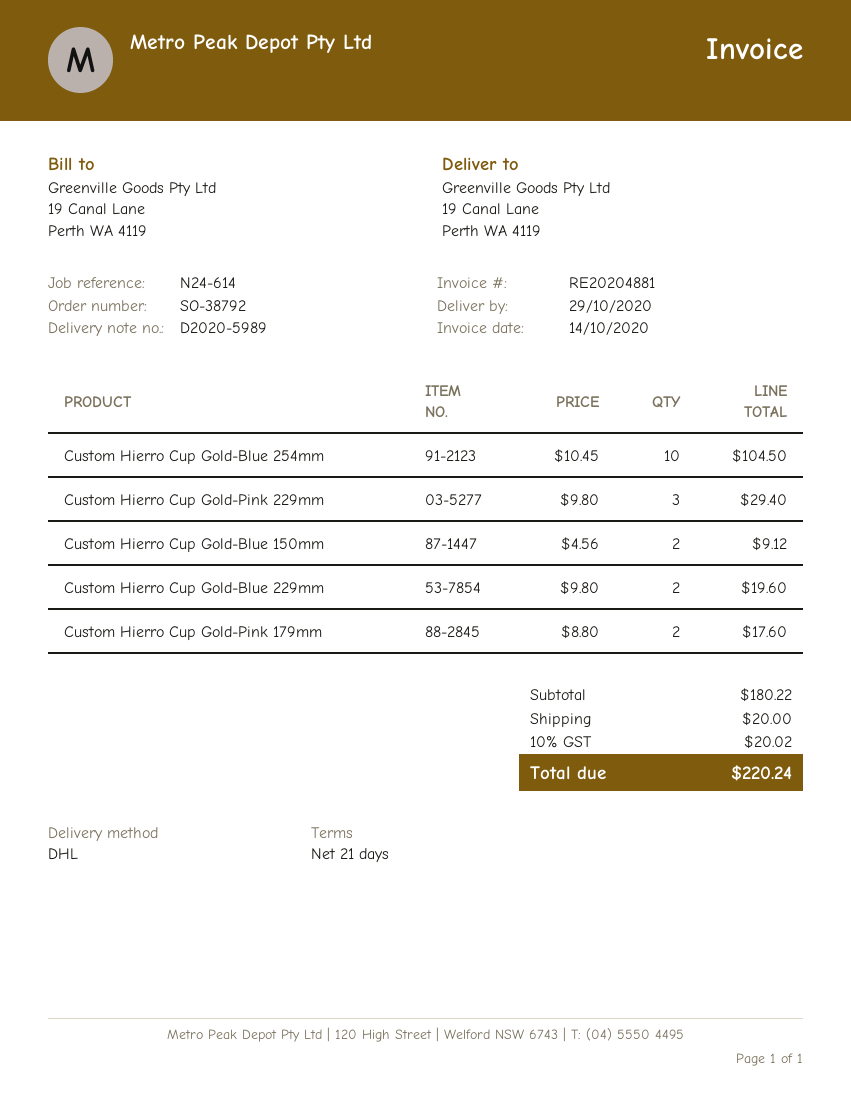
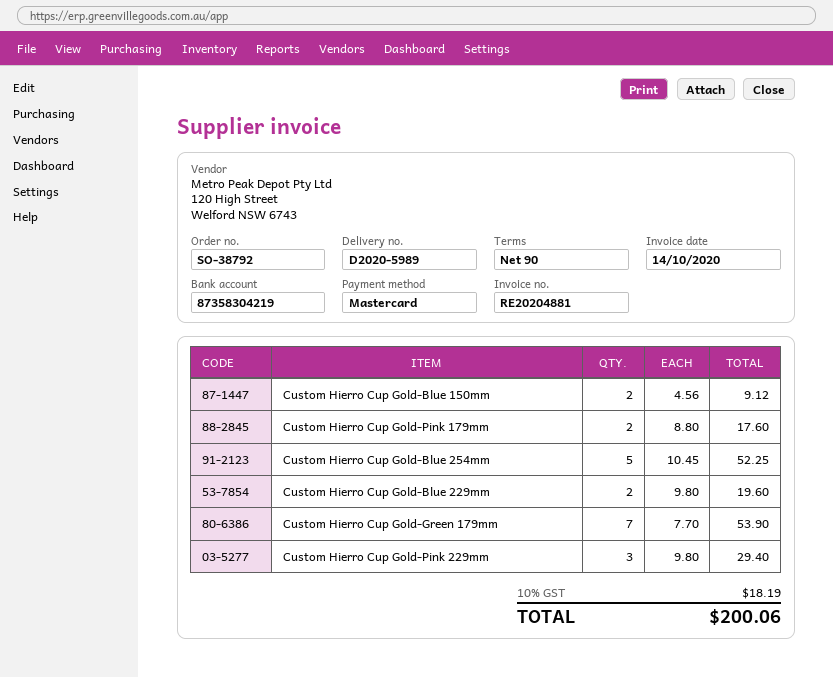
payment terms: 21 days -> 90 days
Custom Hierro Cup Gold-Blue 254mm: 10 x 10.45 = 104.50 -> 5 x 10.45 = 52.25
Custom Hierro Cup Gold-Green 179mm: none -> 7 x 7.70 = 53.90
shipping: 20.00 -> none
tax: 10% = 20.02 -> 10% = 18.19
total: 220.24 -> 200.06

